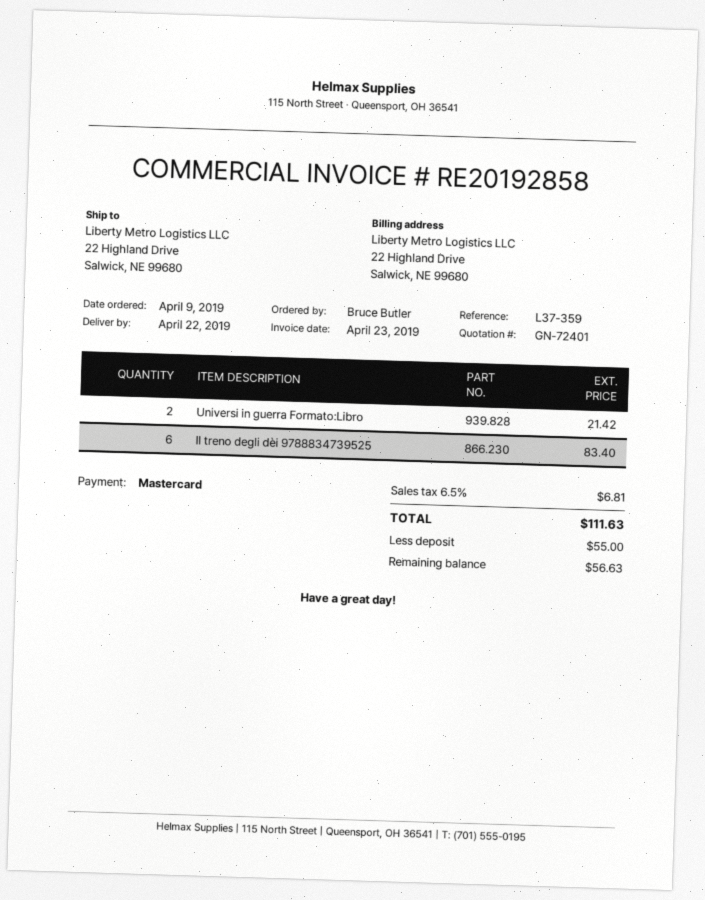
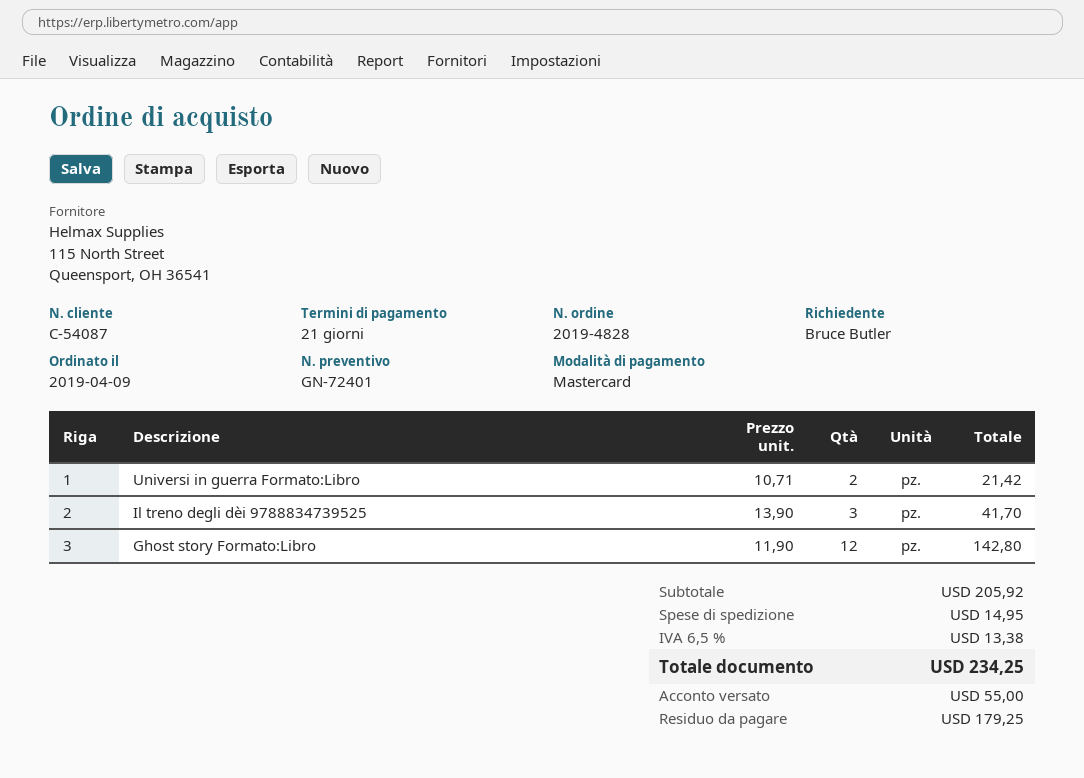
Il treno degli dèi 9788834739525: 6 for 83.40 -> 3 for 41.70
Ghost story Formato:Libro: none -> 12 for 142.80
shipping: none -> 14.95
tax: 6.5% = 6.81 -> 6.5% = 13.38
total: 111.63 -> 234.25
balance: 56.63 -> 179.25

